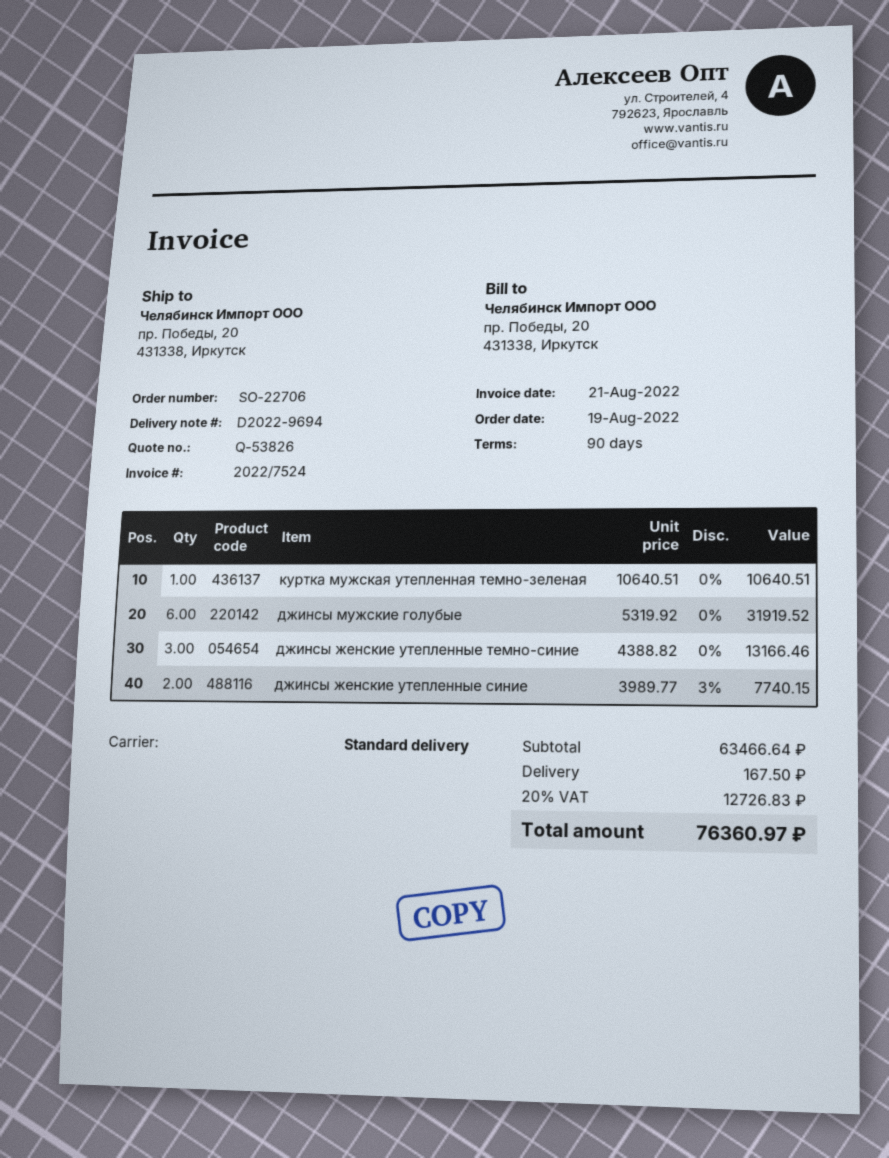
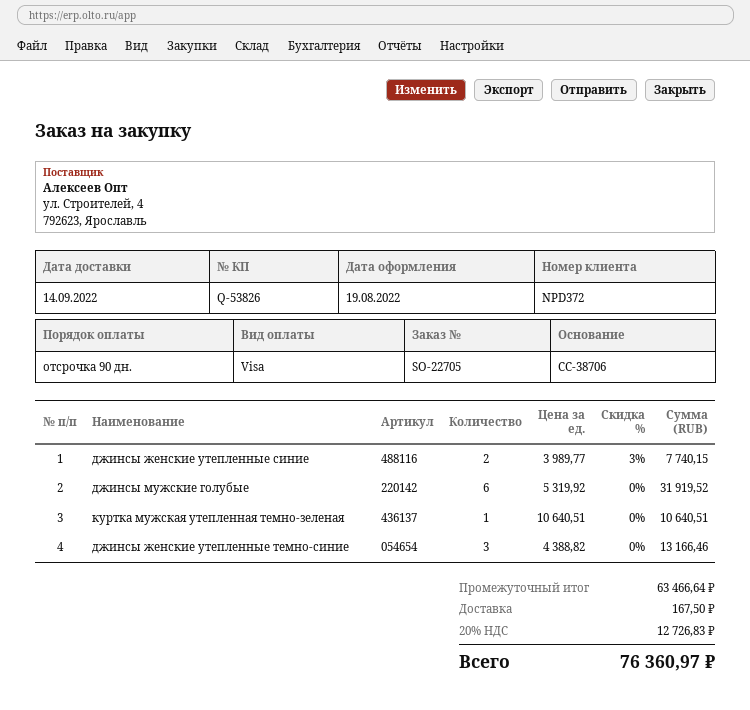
order number: SO-22706 -> SO-22705

